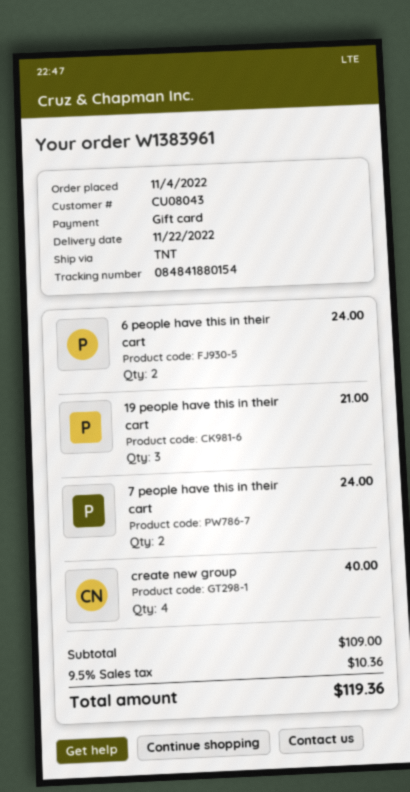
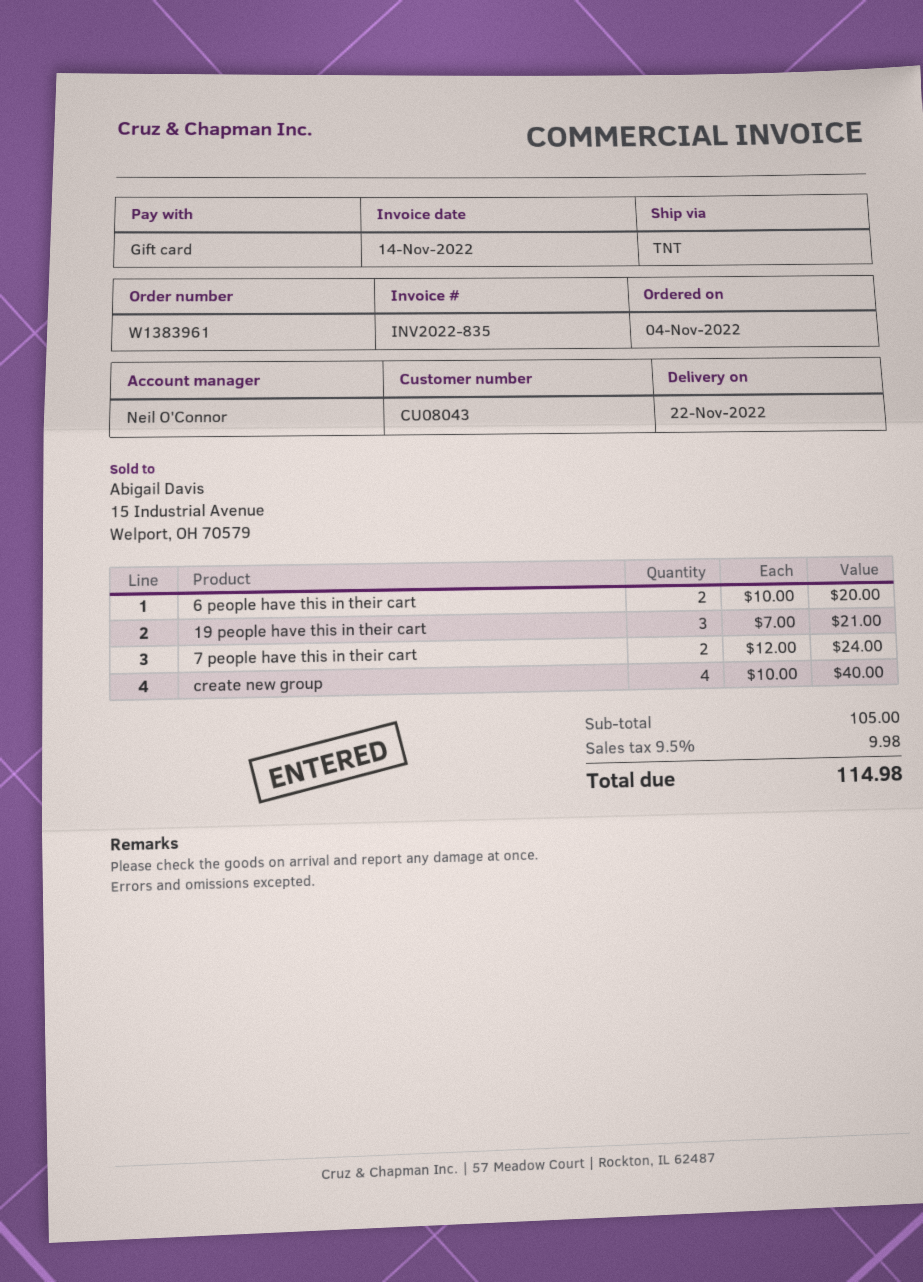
6 people have this in their cart: 2 for 24.00 -> 2 for 20.00
subtotal: 109.00 -> 105.00
tax: 9.5% = 10.36 -> 9.5% = 9.98
total: 119.36 -> 114.98

